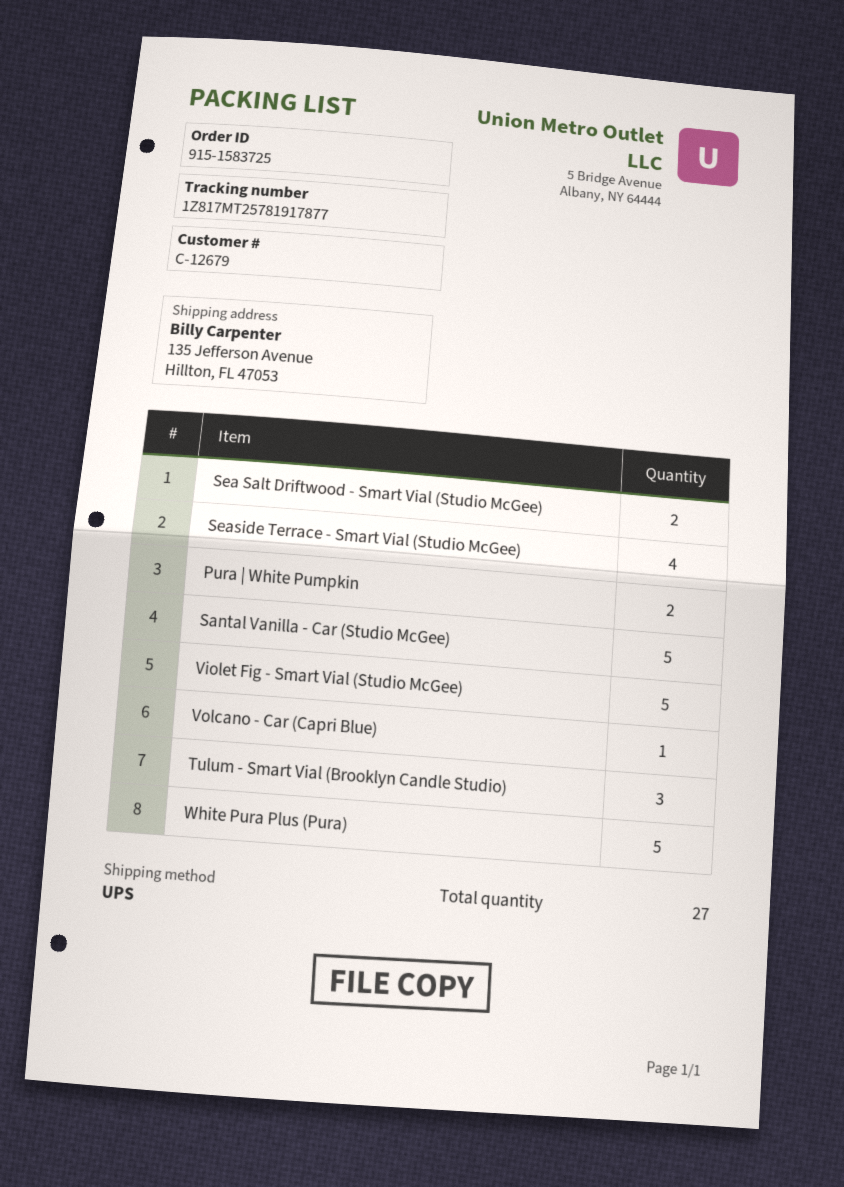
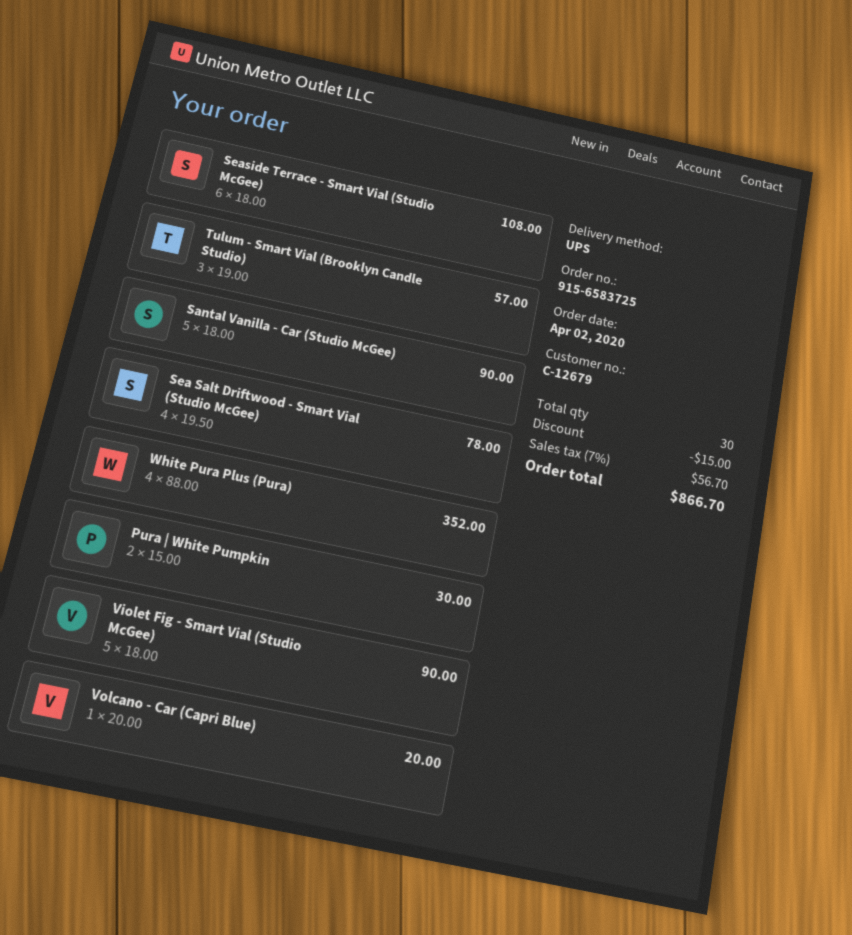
order number: 915-1583725 -> 915-6583725
Sea Salt Driftwood - Smart Vial (Studio McGee): 2 -> 4
Seaside Terrace - Smart Vial (Studio McGee): 4 -> 6
White Pura Plus (Pura): 5 -> 4
total quantity: 27 -> 30

